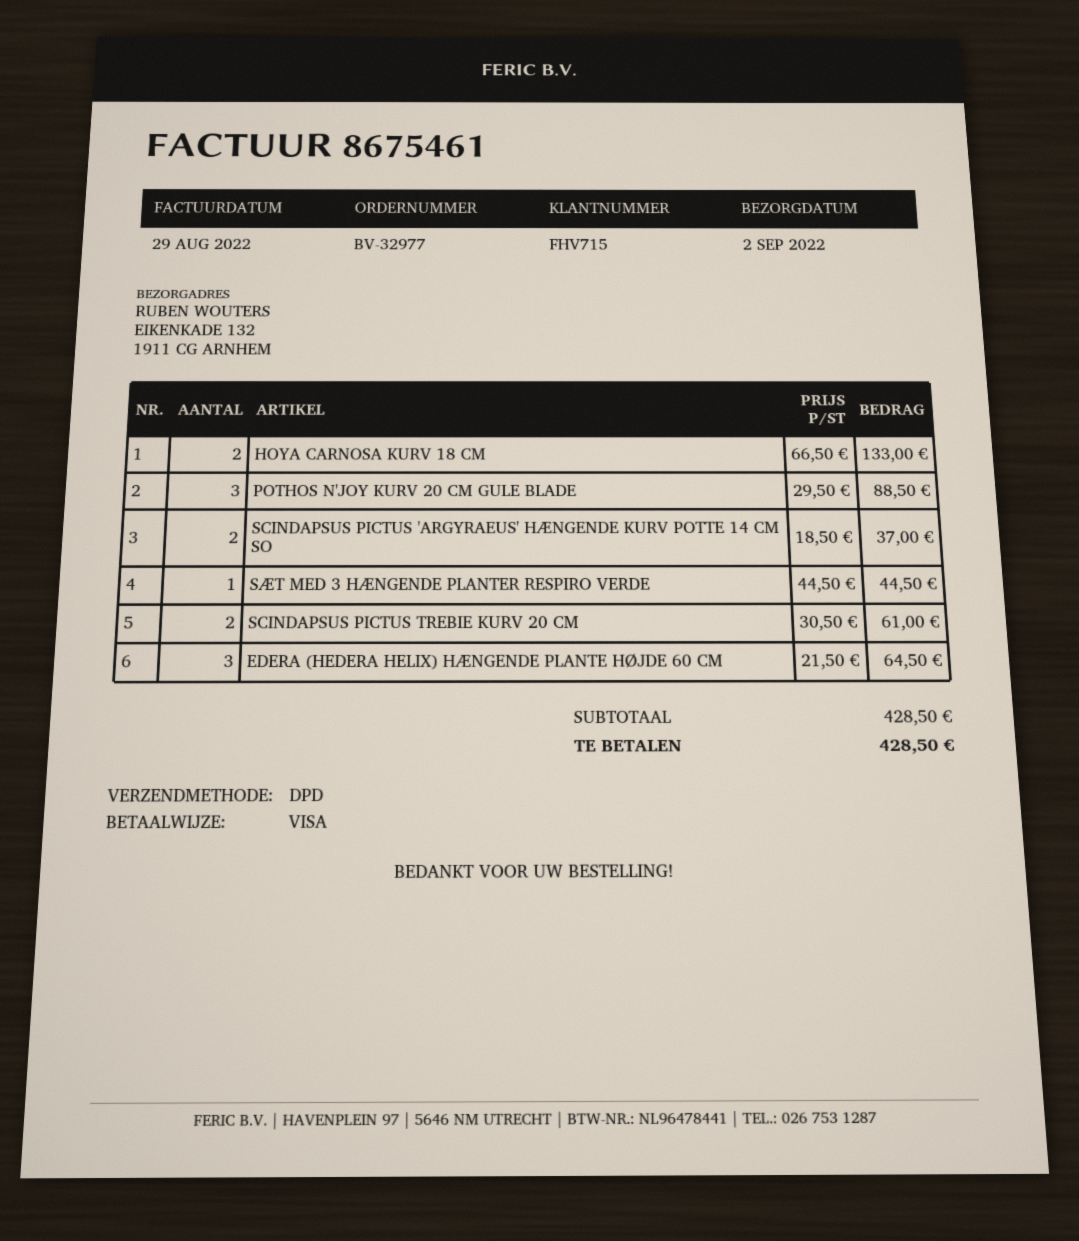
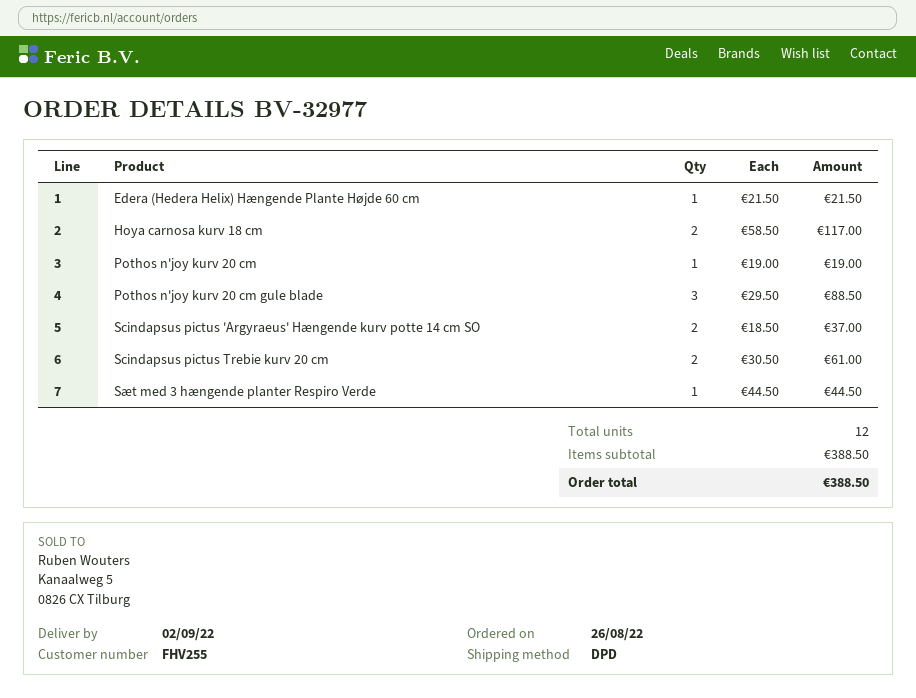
customer number: FHV715 -> FHV255
HOYA CARNOSA KURV 18 CM: 2 x 66.50 = 133.00 -> 2 x 58.50 = 117.00
EDERA (HEDERA HELIX) HÆNGENDE PLANTE HØJDE 60 CM: 3 x 21.50 = 64.50 -> 1 x 21.50 = 21.50
Pothos n'joy kurv 20 cm: none -> 1 x 19.00 = 19.00
subtotal: 428.50 -> 388.50
total: 428.50 -> 388.50

